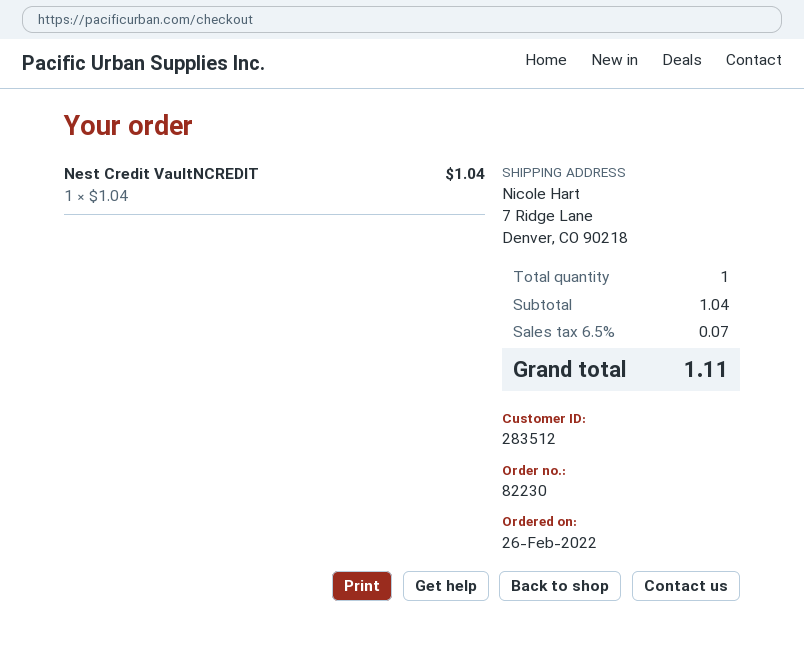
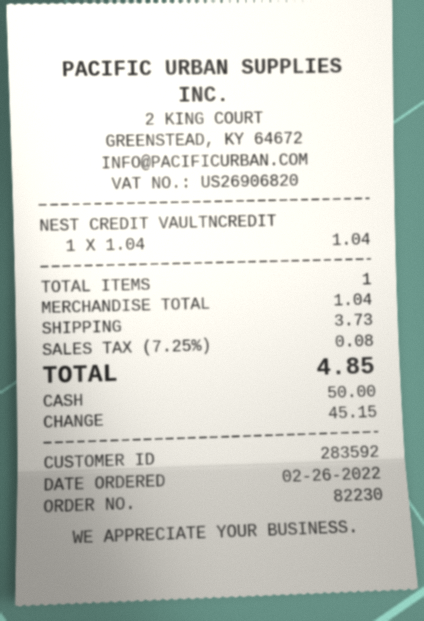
customer number: 283512 -> 283592
shipping: none -> 3.73
tax: 6.5% = 0.07 -> 7.25% = 0.08
total: 1.11 -> 4.85

